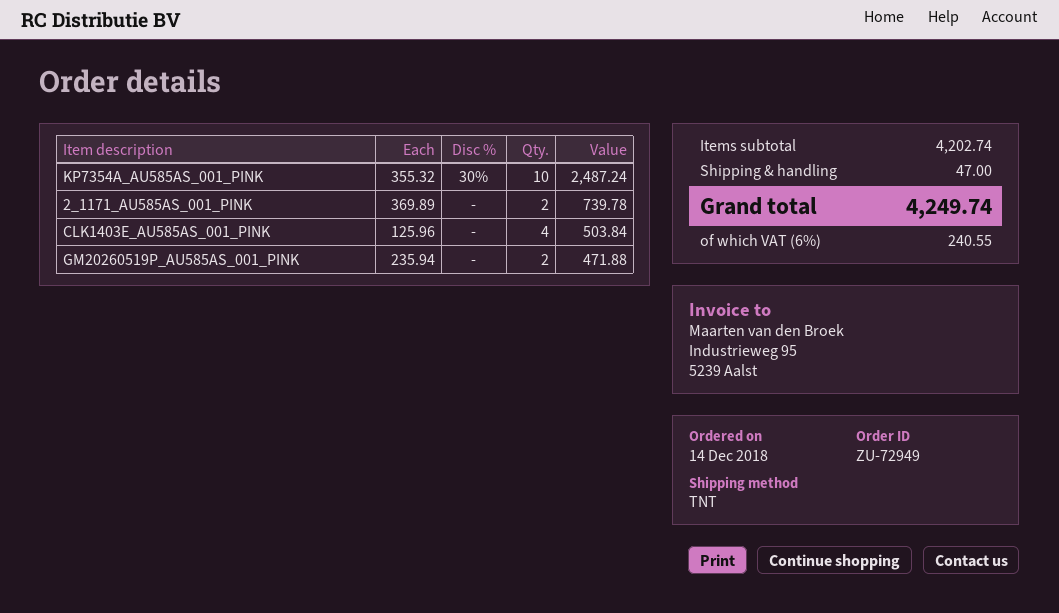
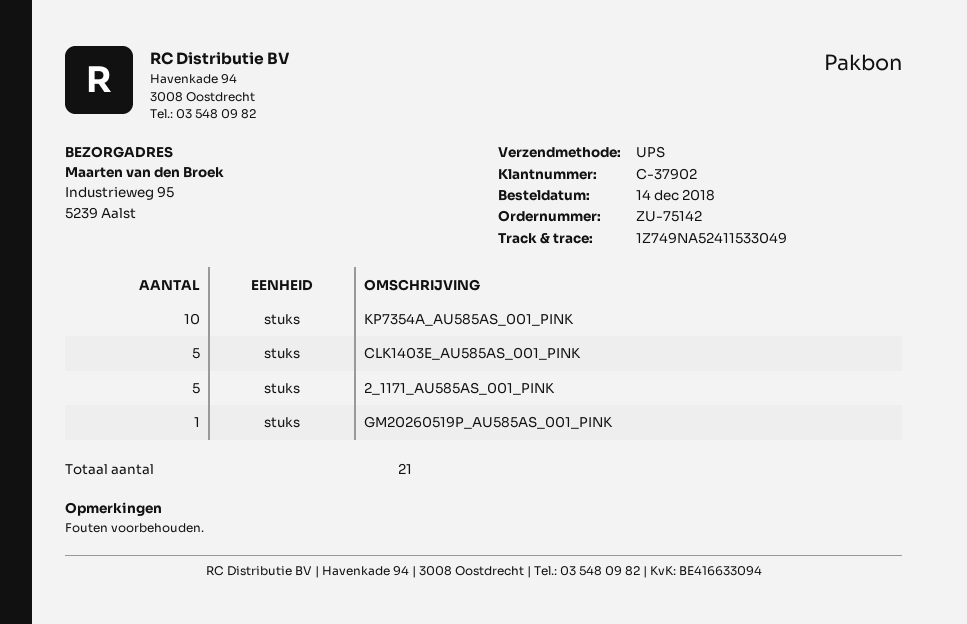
order number: ZU-72949 -> ZU-75142
shipping method: TNT -> UPS
2_1171_AU585AS_001_PINK: 2 -> 5
CLK1403E_AU585AS_001_PINK: 4 -> 5
GM20260519P_AU585AS_001_PINK: 2 -> 1

